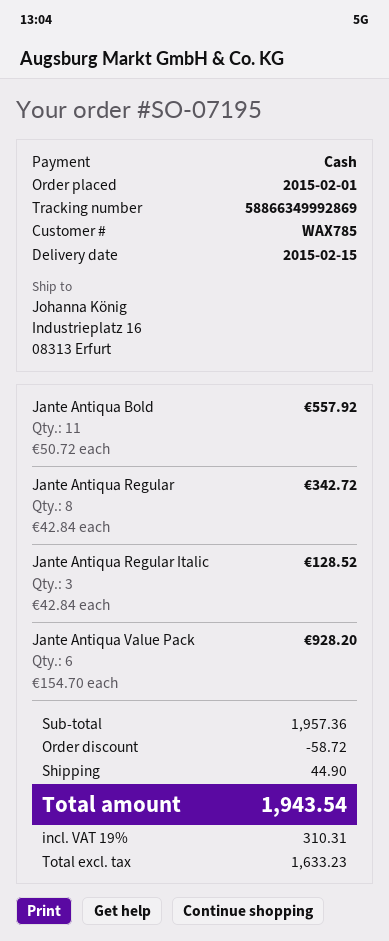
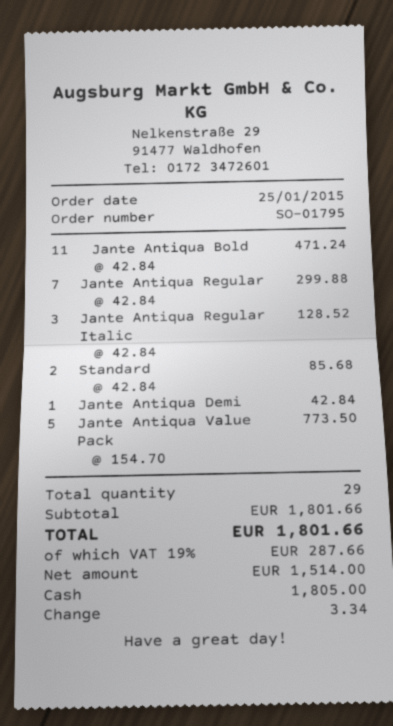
order number: SO-07195 -> SO-01795
order date: 2015-02-01 -> 2015-01-25
Jante Antiqua Bold: 11 x 50.72 = 557.92 -> 11 x 42.84 = 471.24
Jante Antiqua Regular: 8 x 42.84 = 342.72 -> 7 x 42.84 = 299.88
Jante Antiqua Value Pack: 6 x 154.70 = 928.20 -> 5 x 154.70 = 773.50
Standard: none -> 2 x 42.84 = 85.68
Jante Antiqua Demi: none -> 1 x 42.84 = 42.84
subtotal: 1957.36 -> 1801.66
discount: 58.72 -> none
shipping: 44.90 -> none
net: 1633.23 -> 1514.00
tax: 19% = 310.31 -> 19% = 287.66
total: 1943.54 -> 1801.66

